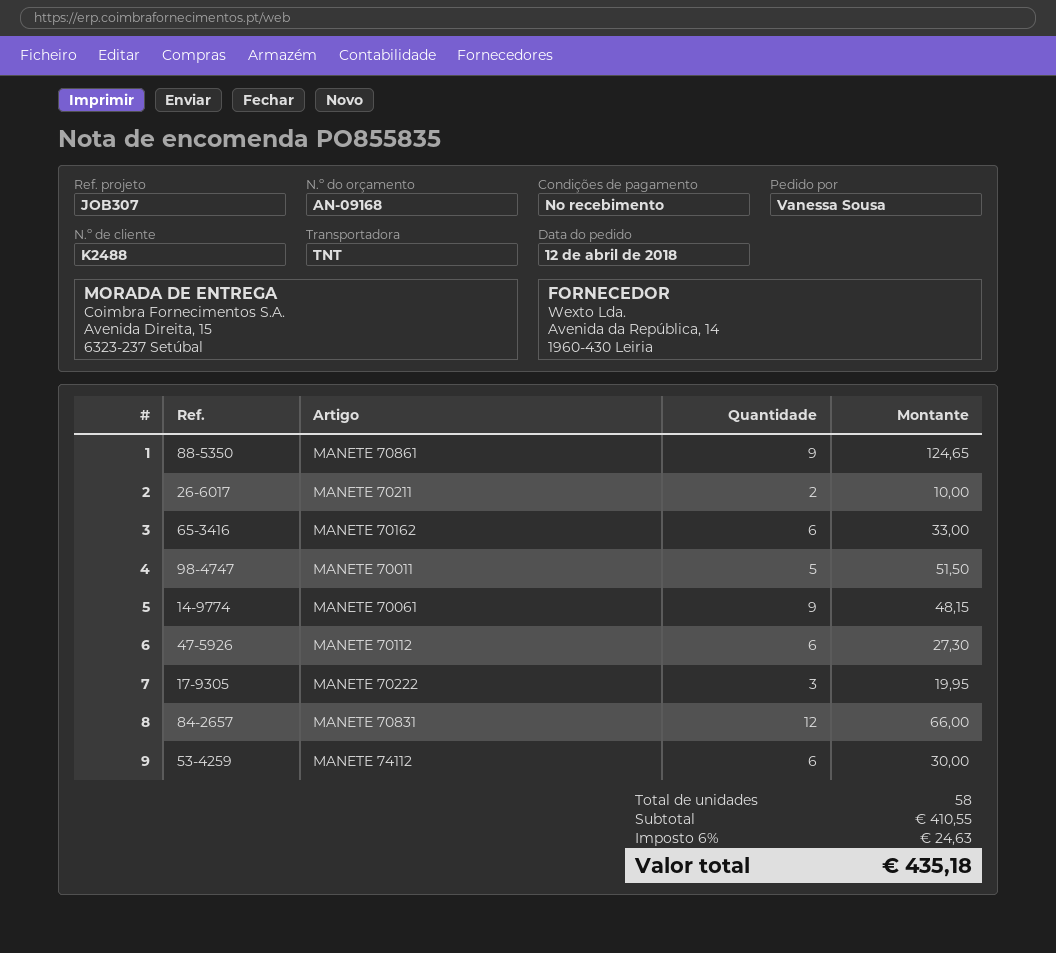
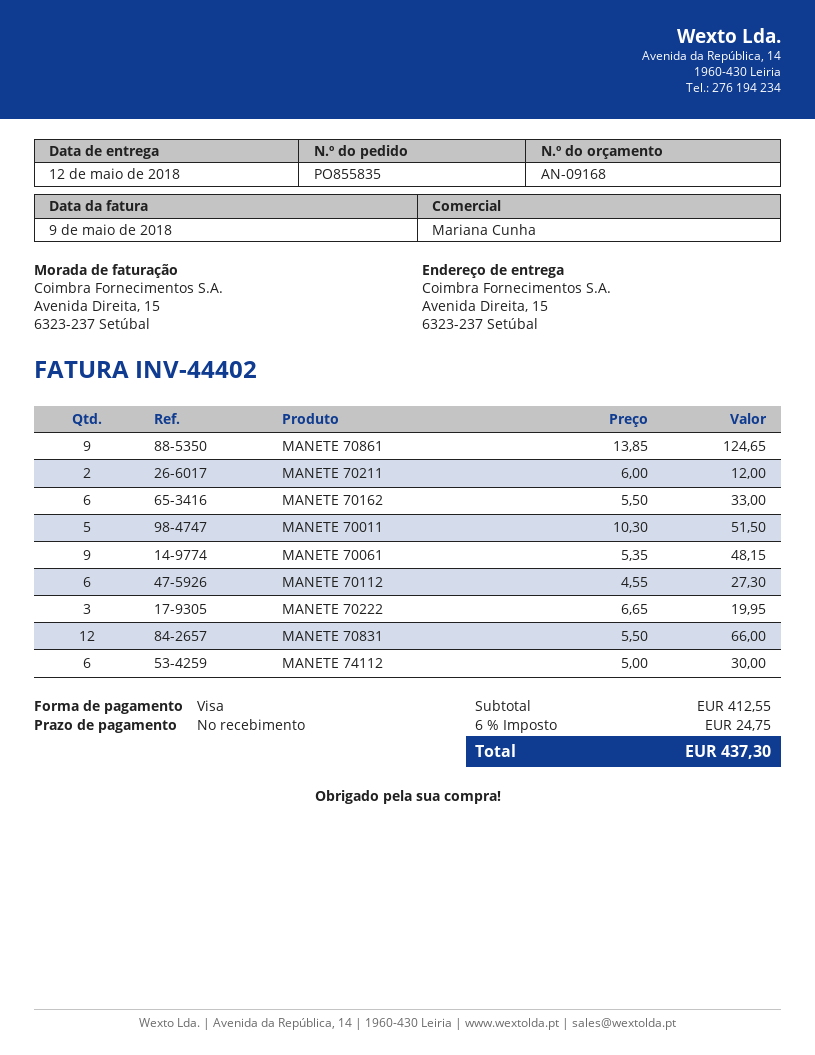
MANETE 70211: 2 for 10.00 -> 2 for 12.00
subtotal: 410.55 -> 412.55
tax: 6% = 24.63 -> 6% = 24.75
total: 435.18 -> 437.30

